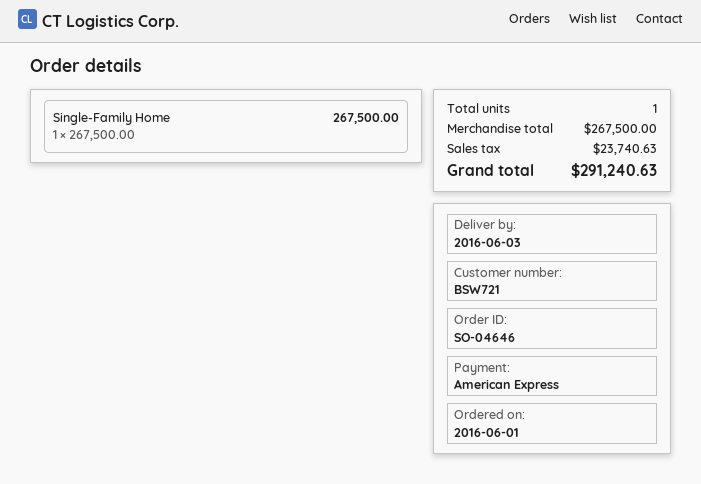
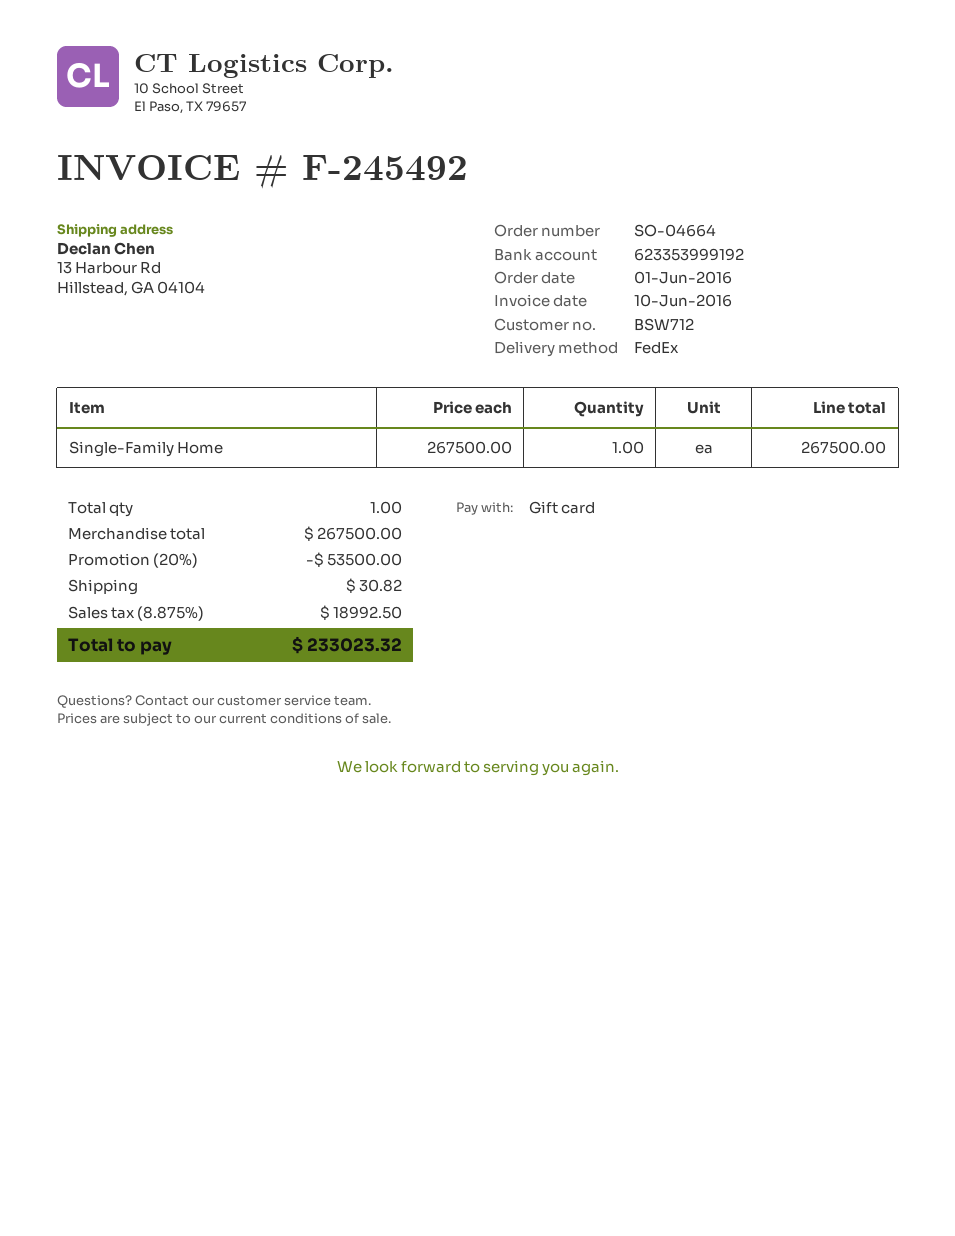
order number: SO-04646 -> SO-04664
customer number: BSW721 -> BSW712
payment method: American Express -> gift card
discount: none -> 20% = 53500.00
shipping: none -> 30.82
tax: 23740.63 -> 18992.50
total: 291240.63 -> 233023.32

